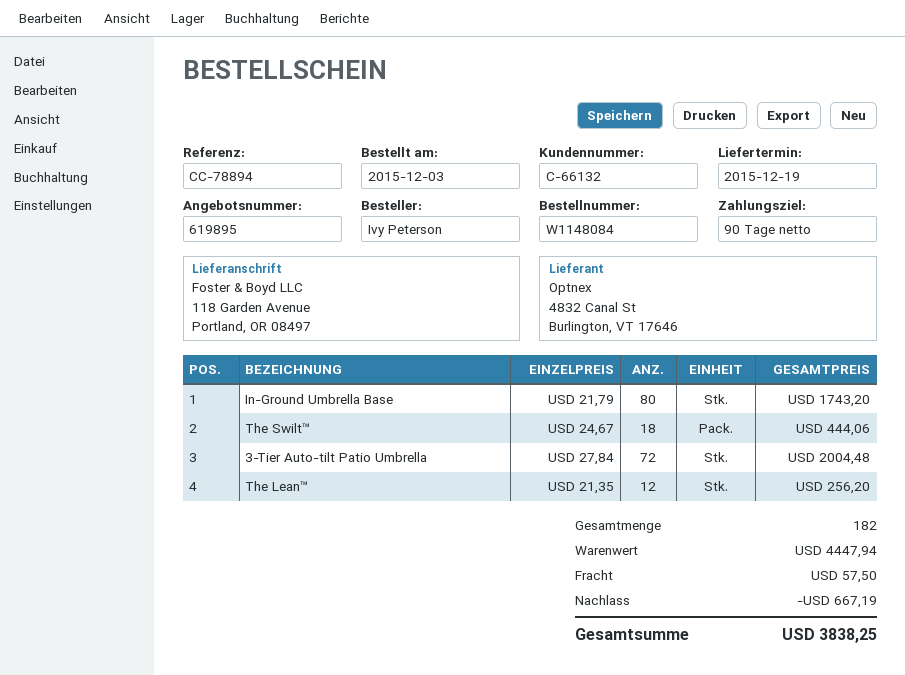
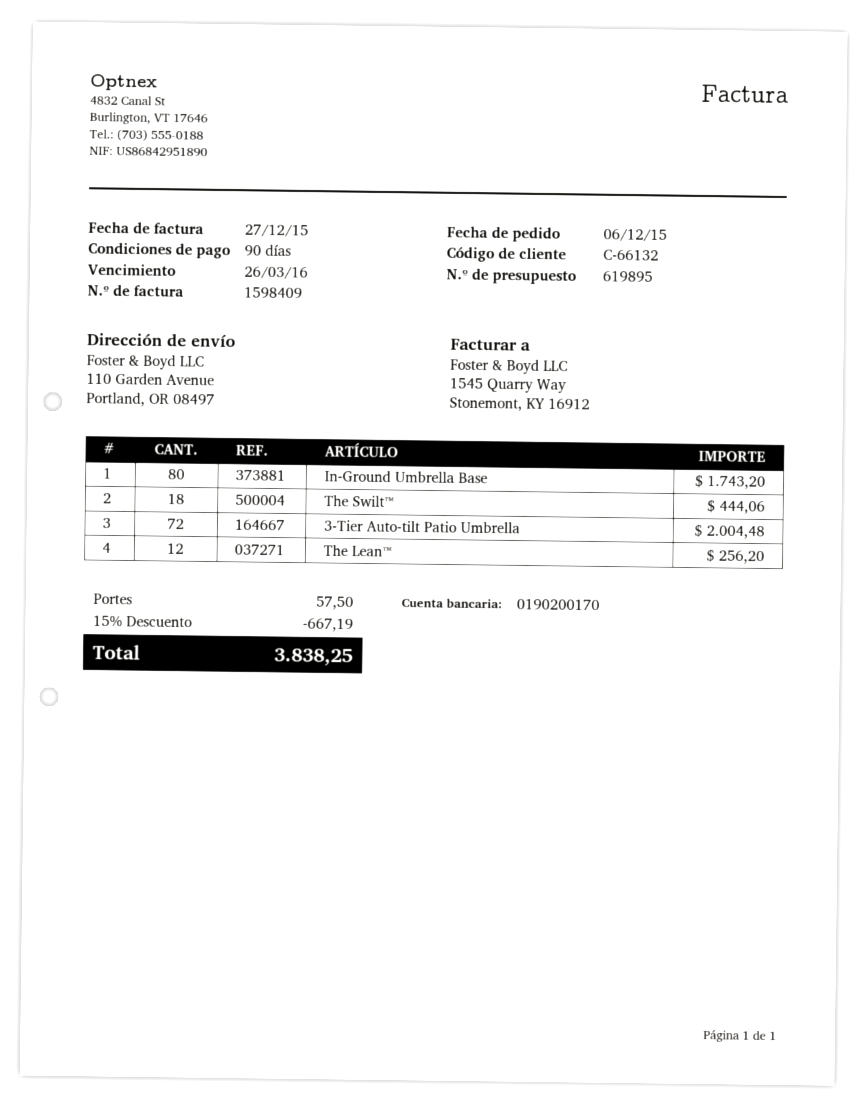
order date: 2015-12-03 -> 2015-12-06
ship to: 118 Garden Avenue, Portland, OR 08497 -> 110 Garden Avenue, Portland, OR 08497

